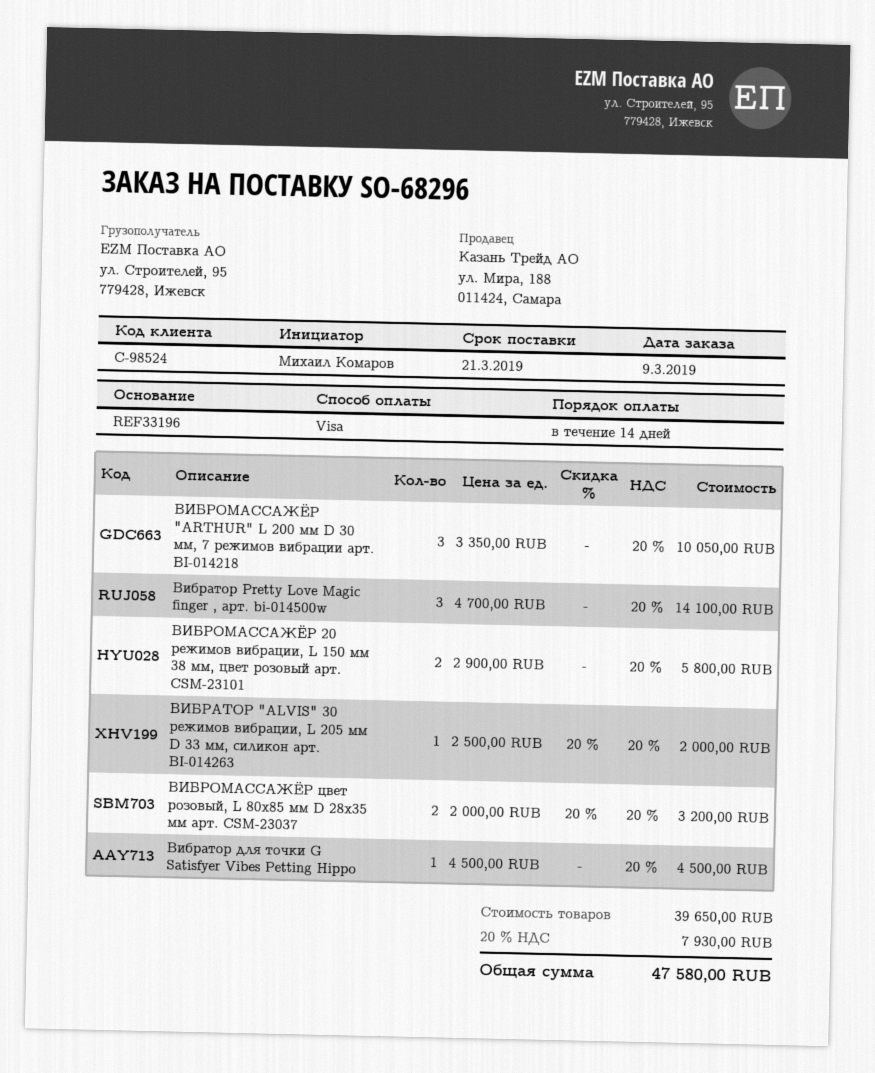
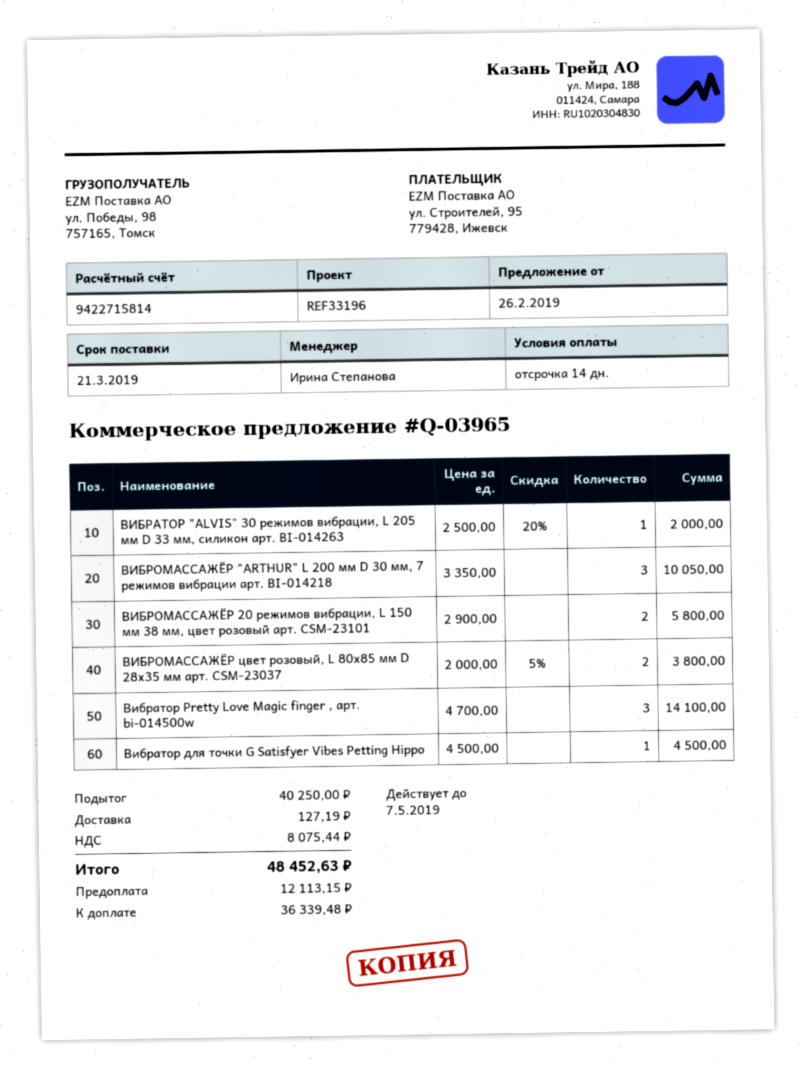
ship to: ул. Строителей, 95, 779428, Ижевск -> ул. Победы, 98, 757165, Томск
ВИБРОМАССАЖЁР цвет розовый, L 80x85 мм D 28x35 мм арт. CSM-23037: 2 x 2000.00 - 20% = 3200.00 -> 2 x 2000.00 - 5% = 3800.00
subtotal: 39650.00 -> 40250.00
shipping: none -> 127.19
tax: 7930.00 -> 8075.44
total: 47580.00 -> 48452.63

